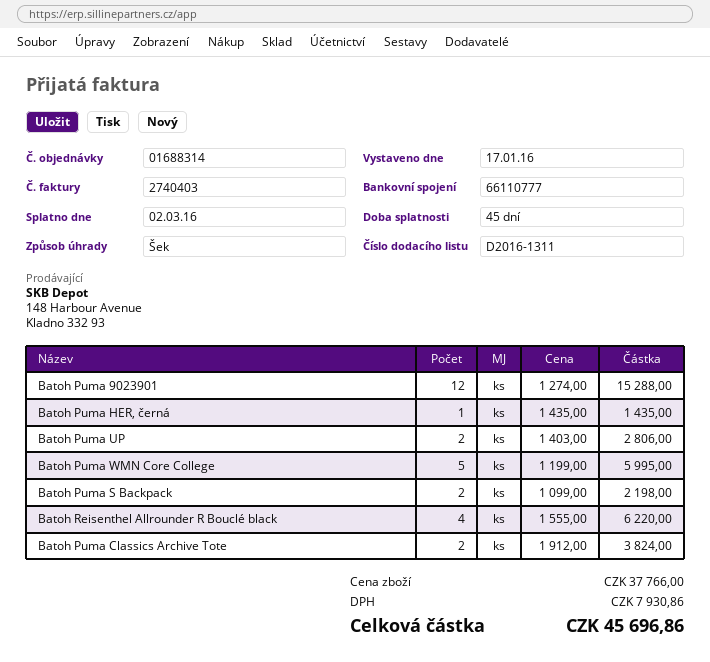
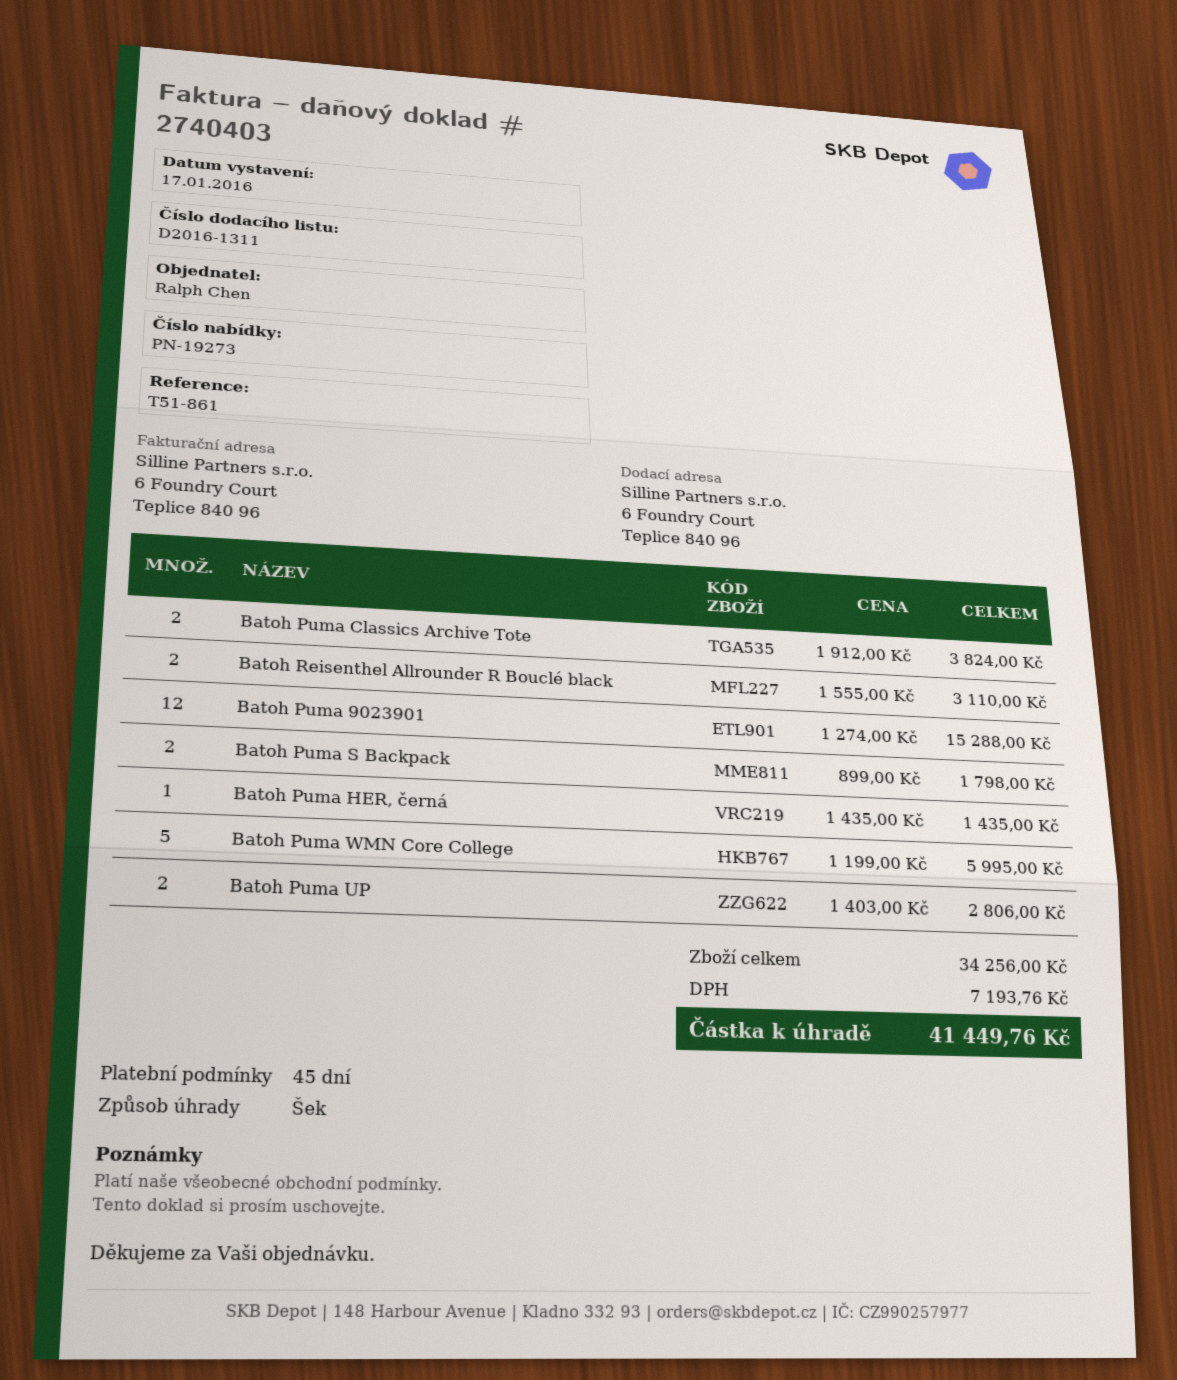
Batoh Puma S Backpack: 2 x 1099.00 = 2198.00 -> 2 x 899.00 = 1798.00
Batoh Reisenthel Allrounder R Bouclé black: 4 x 1555.00 = 6220.00 -> 2 x 1555.00 = 3110.00
subtotal: 37766.00 -> 34256.00
tax: 7930.86 -> 7193.76
total: 45696.86 -> 41449.76

